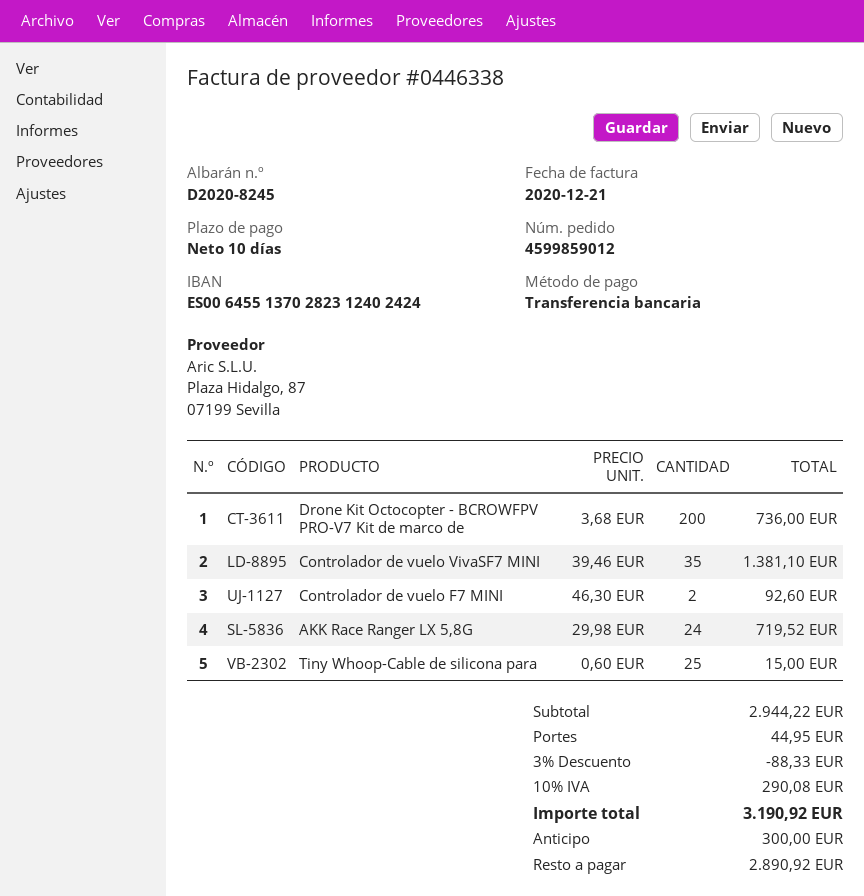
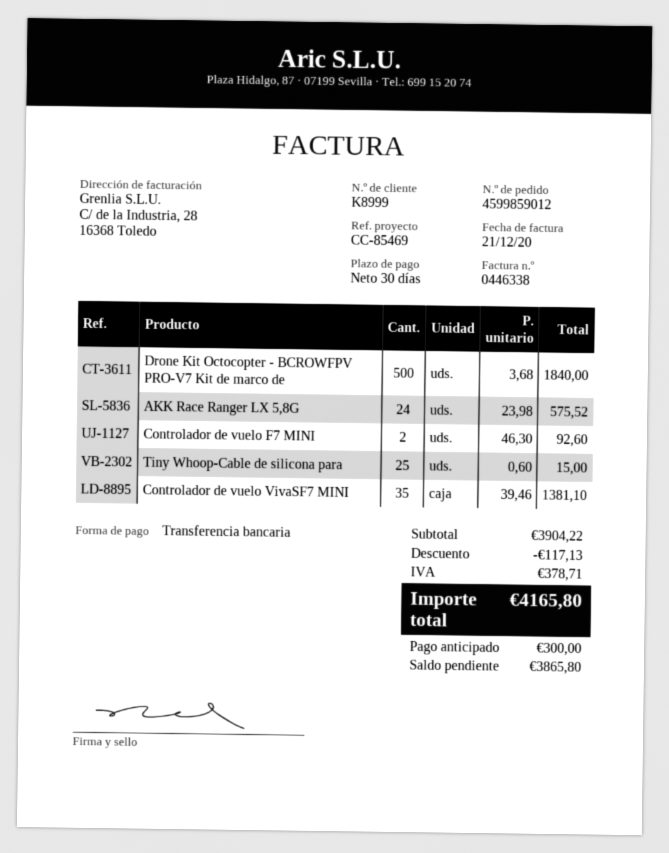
payment terms: 10 days -> 30 days
Drone Kit Octocopter - BCROWFPV PRO-V7 Kit de marco de: 200 x 3.68 = 736.00 -> 500 x 3.68 = 1840.00
AKK Race Ranger LX 5,8G: 24 x 29.98 = 719.52 -> 24 x 23.98 = 575.52
subtotal: 2944.22 -> 3904.22
discount: 88.33 -> 117.13
shipping: 44.95 -> none
tax: 290.08 -> 378.71
total: 3190.92 -> 4165.80
balance: 2890.92 -> 3865.80

